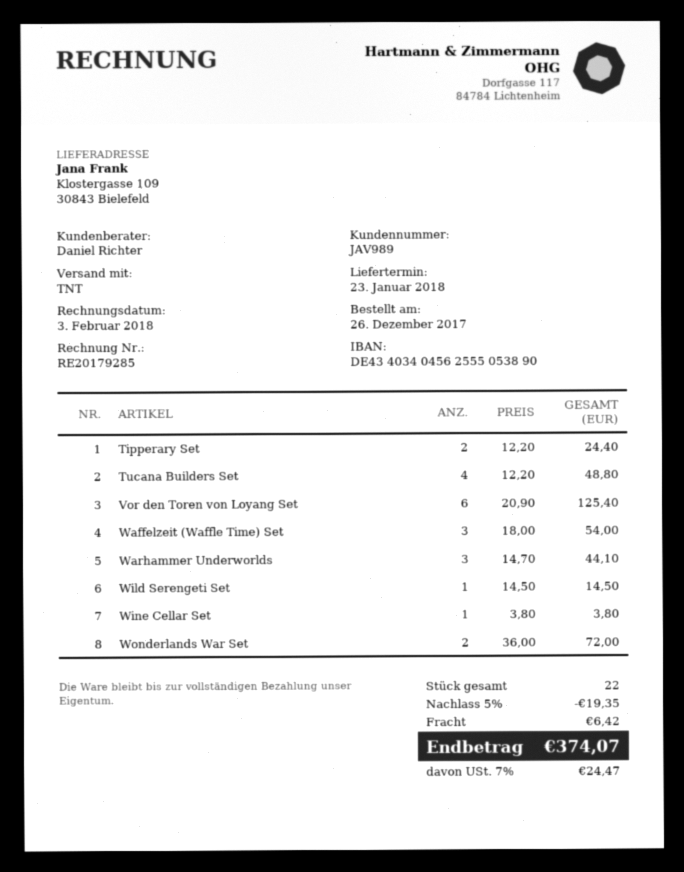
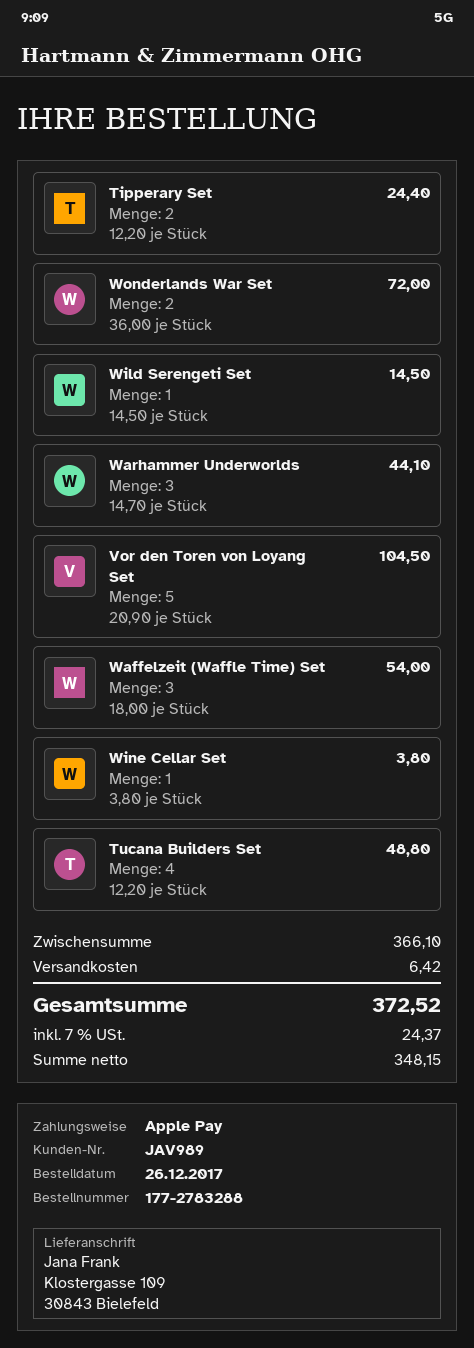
Vor den Toren von Loyang Set: 6 x 20.90 = 125.40 -> 5 x 20.90 = 104.50
discount: 5% = 19.35 -> none
tax: 7% = 24.47 -> 7% = 24.37
total: 374.07 -> 372.52

